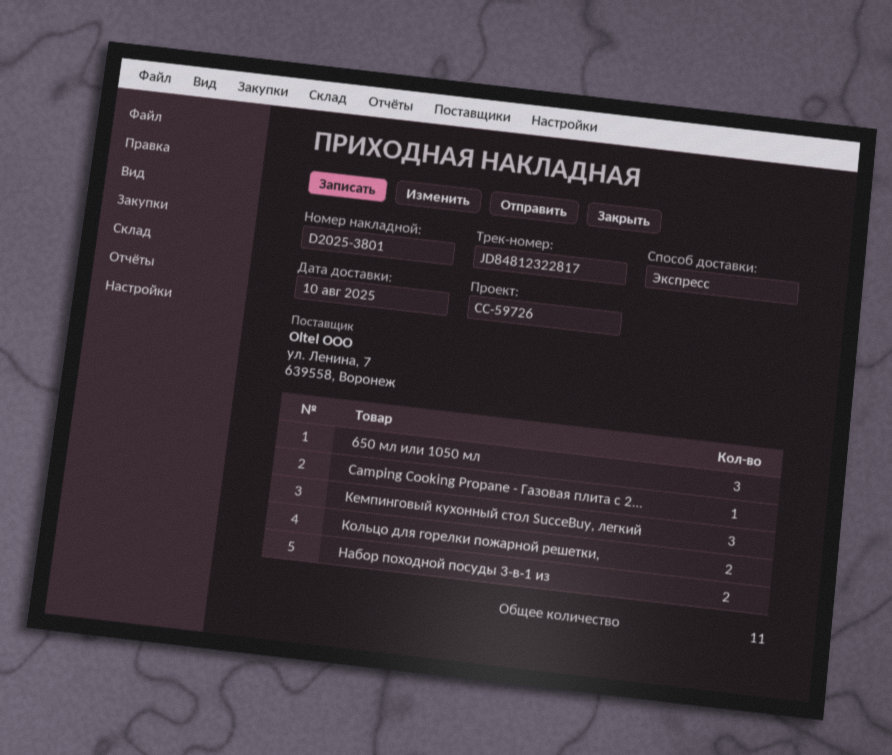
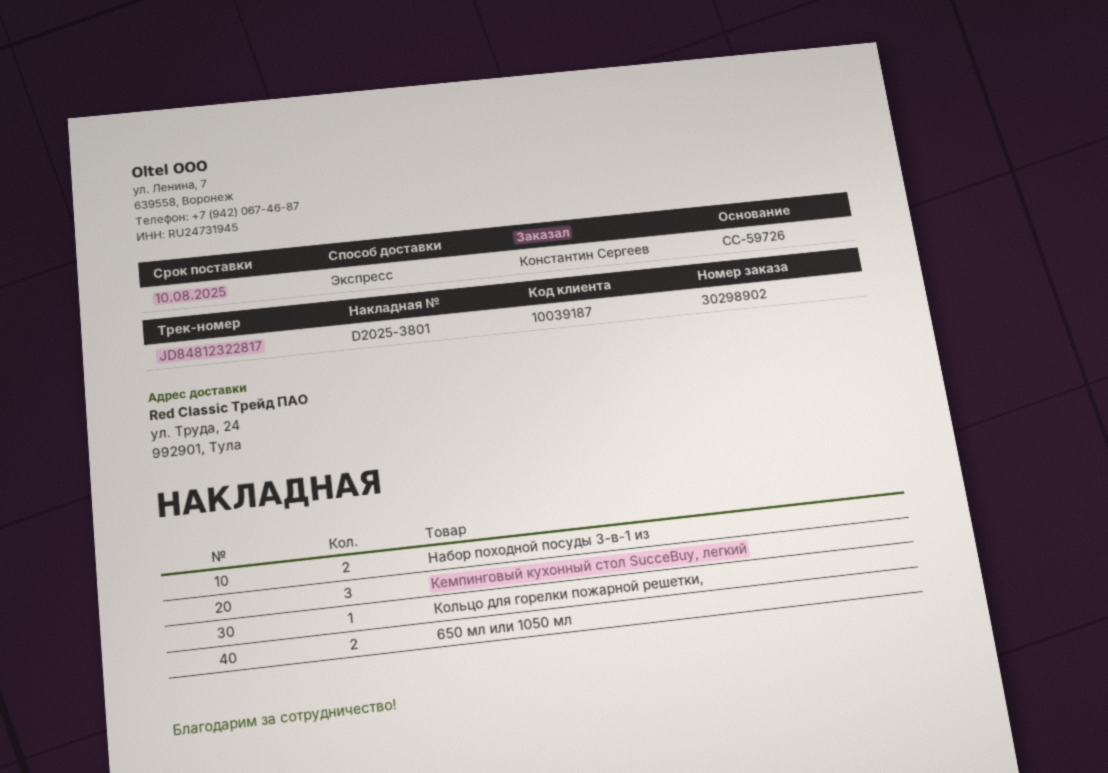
650 мл или 1050 мл: 3 -> 2
Camping Cooking Propane - Газовая плита с 2...: 1 -> none
Кольцо для горелки пожарной решетки,: 2 -> 1

